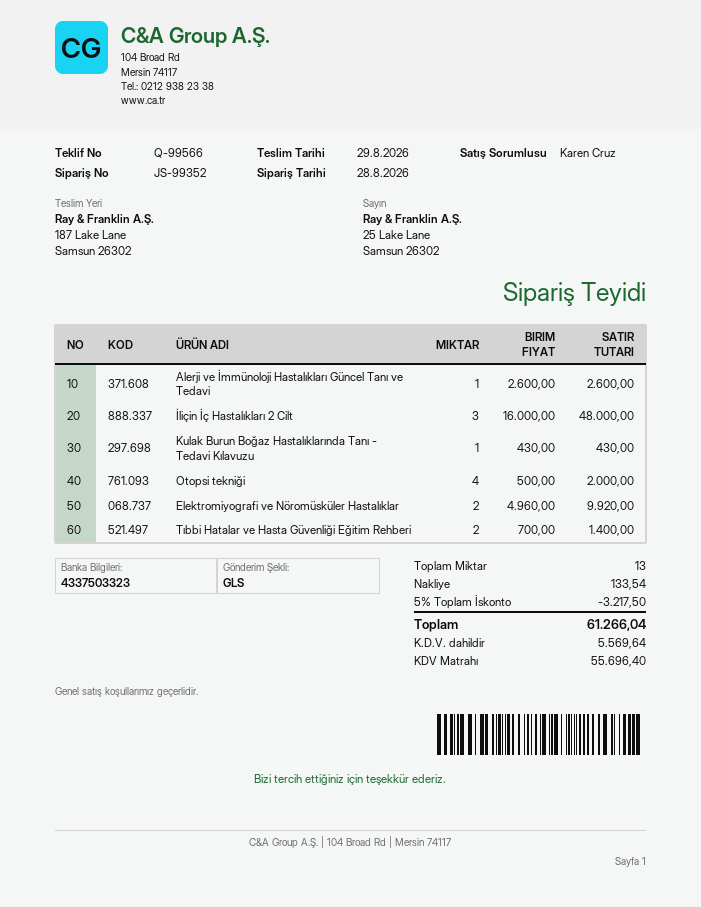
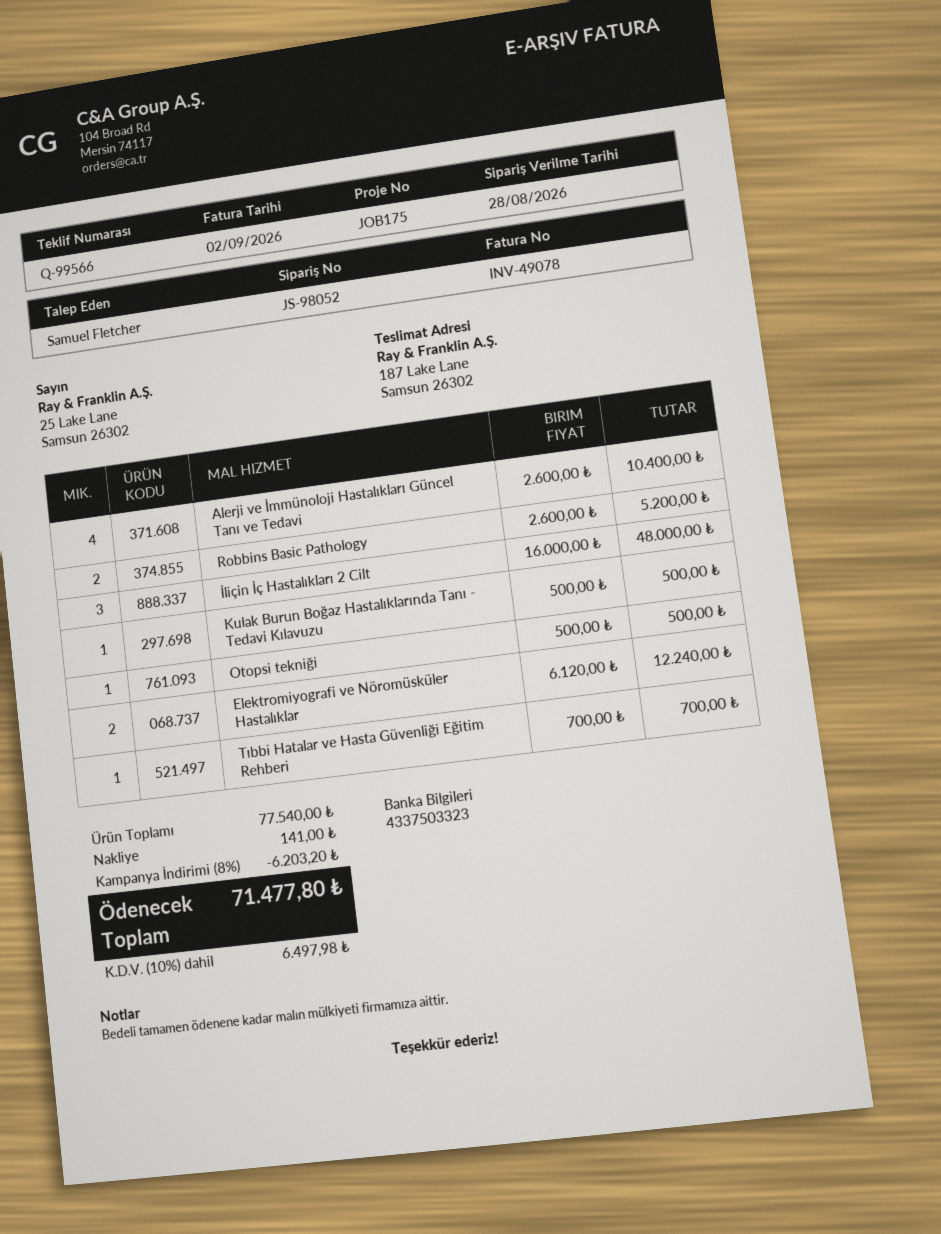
order number: JS-99352 -> JS-98052
Alerji ve İmmünoloji Hastalıkları Güncel Tanı ve Tedavi: 1 x 2600.00 = 2600.00 -> 4 x 2600.00 = 10400.00
Kulak Burun Boğaz Hastalıklarında Tanı - Tedavi Kılavuzu: 1 x 430.00 = 430.00 -> 1 x 500.00 = 500.00
Otopsi tekniği: 4 x 500.00 = 2000.00 -> 1 x 500.00 = 500.00
Elektromiyografi ve Nöromüsküler Hastalıklar: 2 x 4960.00 = 9920.00 -> 2 x 6120.00 = 12240.00
Tıbbi Hatalar ve Hasta Güvenliği Eğitim Rehberi: 2 x 700.00 = 1400.00 -> 1 x 700.00 = 700.00
Robbins Basic Pathology: none -> 2 x 2600.00 = 5200.00
discount: 5% = 3217.50 -> 8% = 6203.20
shipping: 133.54 -> 141.00
tax: 5569.64 -> 6497.98
total: 61266.04 -> 71477.80

